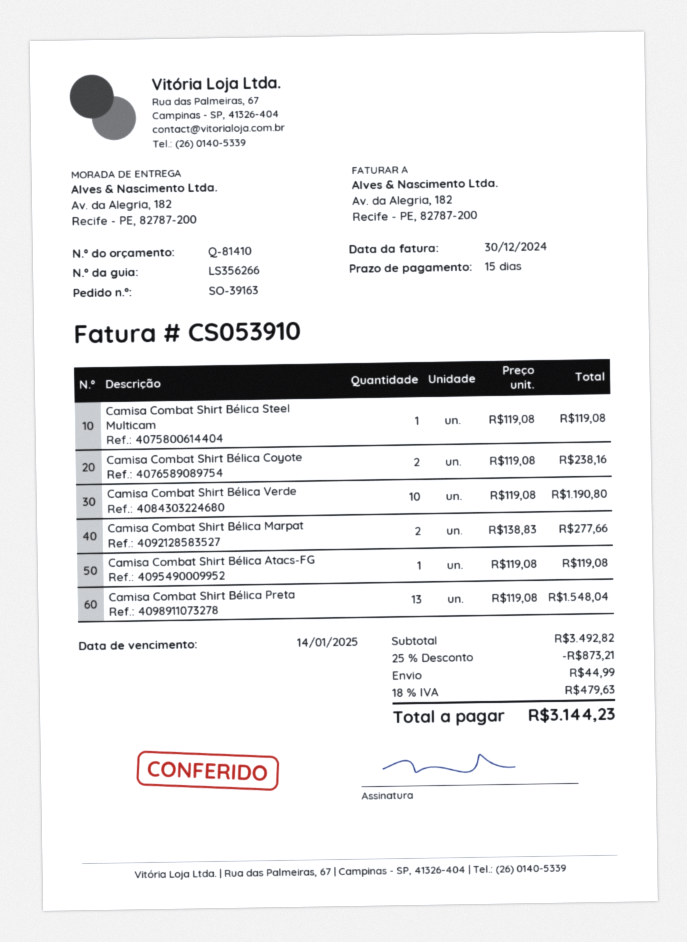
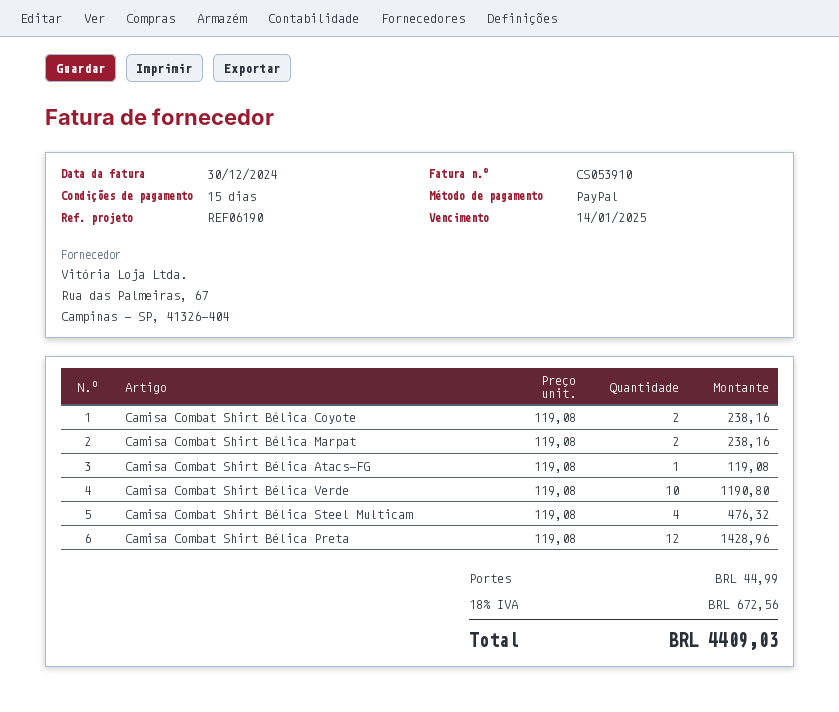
Camisa Combat Shirt Bélica Steel Multicam: 1 x 119.08 = 119.08 -> 4 x 119.08 = 476.32
Camisa Combat Shirt Bélica Marpat: 2 x 138.83 = 277.66 -> 2 x 119.08 = 238.16
Camisa Combat Shirt Bélica Preta: 13 x 119.08 = 1548.04 -> 12 x 119.08 = 1428.96
discount: 25% = 873.21 -> none
tax: 18% = 479.63 -> 18% = 672.56
total: 3144.23 -> 4409.03

